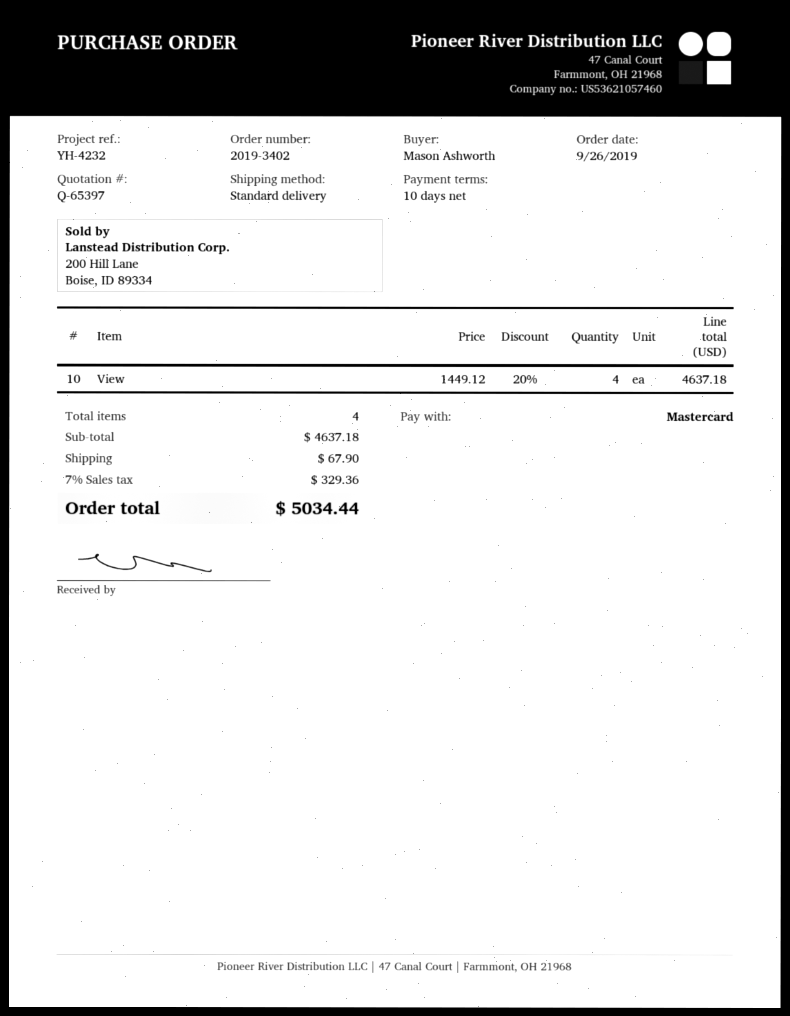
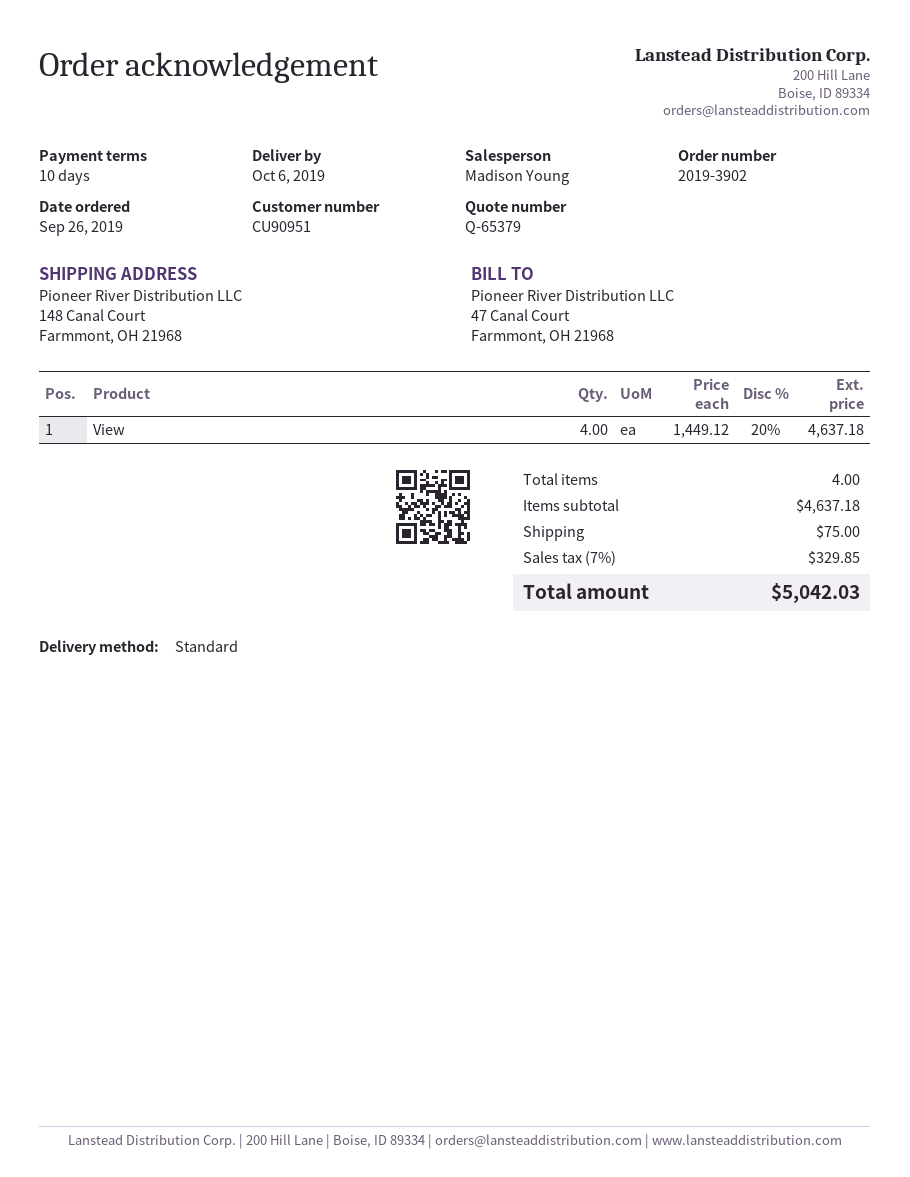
quote number: Q-65397 -> Q-65379
order number: 2019-3402 -> 2019-3902
shipping: 67.90 -> 75.00
tax: 7% = 329.36 -> 7% = 329.85
total: 5034.44 -> 5042.03

